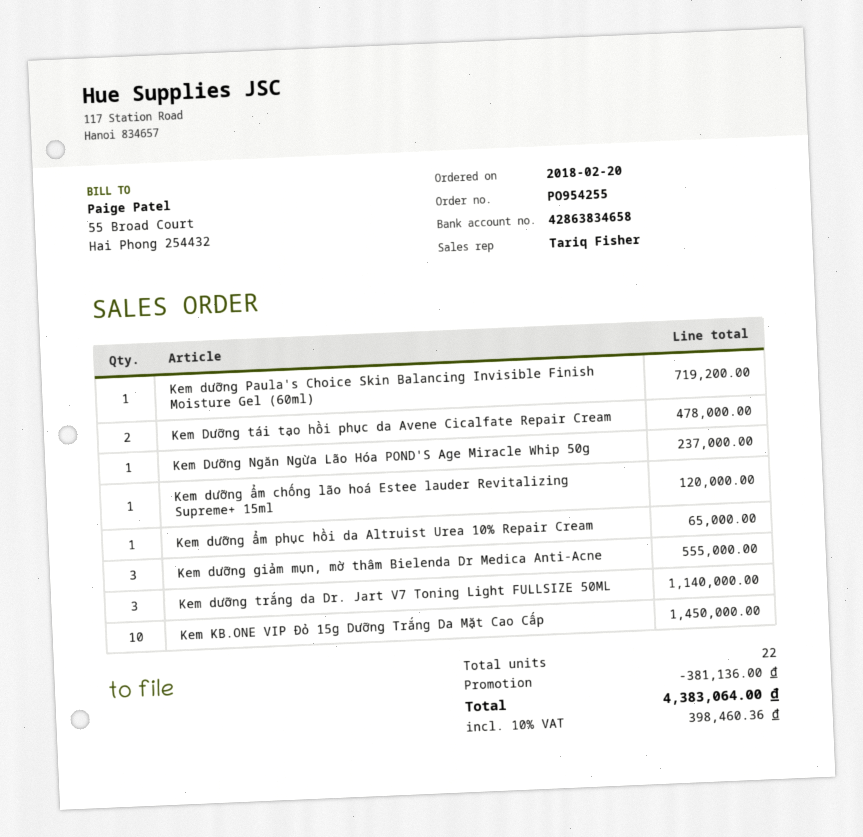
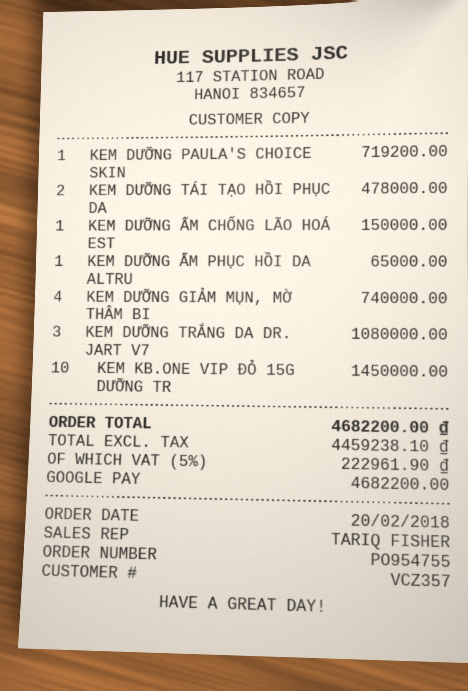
order number: PO954255 -> PO954755
Kem Dưỡng Ngăn Ngừa Lão Hóa POND'S Age Miracle Whip 50g: 1 for 237000.00 -> none
Kem dưỡng ẩm chống lão hoá Estee lauder Revitalizing Supreme+ 15ml: 1 for 120000.00 -> 1 for 150000.00
Kem dưỡng giảm mụn, mờ thâm Bielenda Dr Medica Anti-Acne: 3 for 555000.00 -> 4 for 740000.00
Kem dưỡng trắng da Dr. Jart V7 Toning Light FULLSIZE 50ML: 3 for 1140000.00 -> 3 for 1080000.00
discount: 381136.00 -> none
tax: 10% = 398460.36 -> 5% = 222961.90
total: 4383064.00 -> 4682200.00

